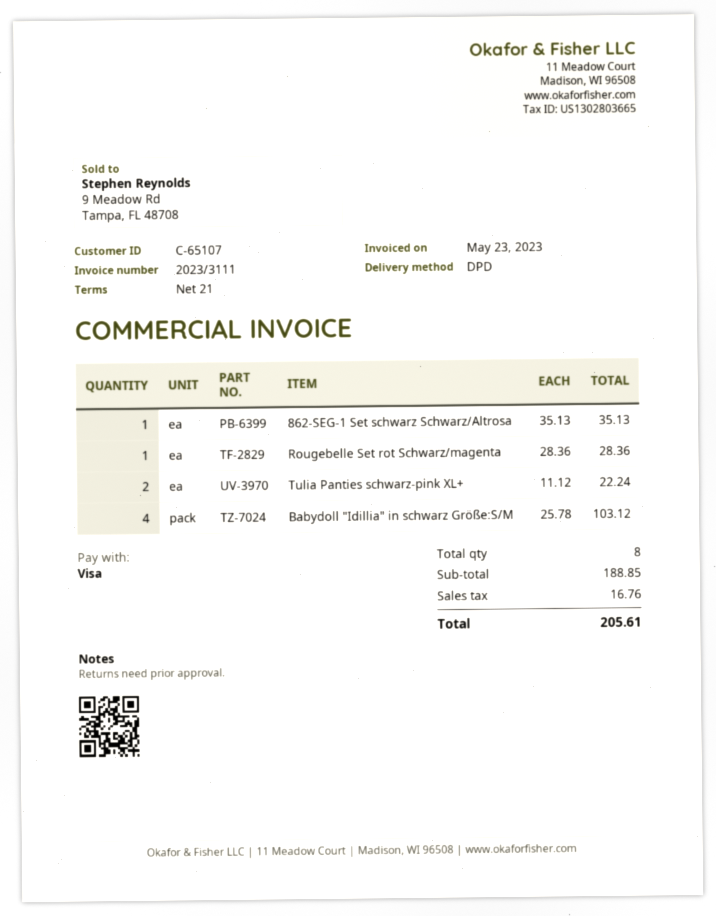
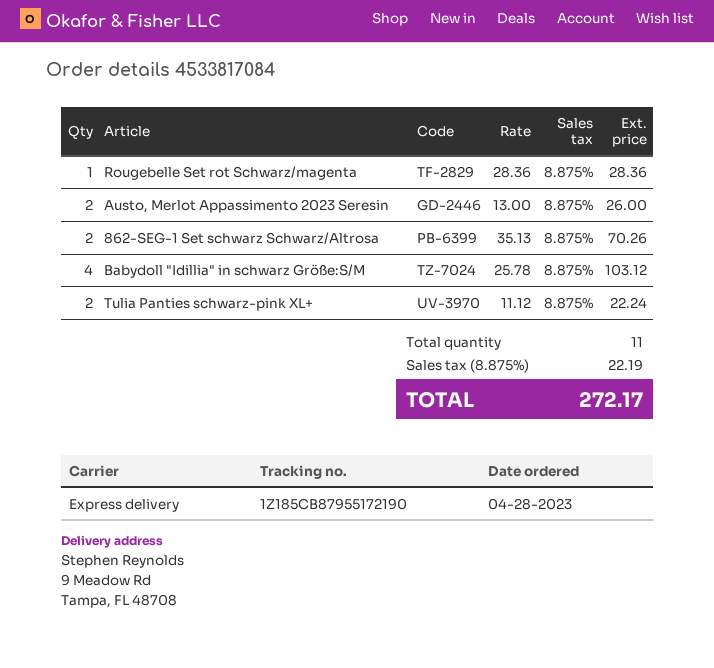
shipping method: DPD -> express
862-SEG-1 Set schwarz Schwarz/Altrosa: 1 x 35.13 = 35.13 -> 2 x 35.13 = 70.26
Austo, Merlot Appassimento 2023 Seresin: none -> 2 x 13.00 = 26.00
total quantity: 8 -> 11
tax: 16.76 -> 22.19
total: 205.61 -> 272.17

